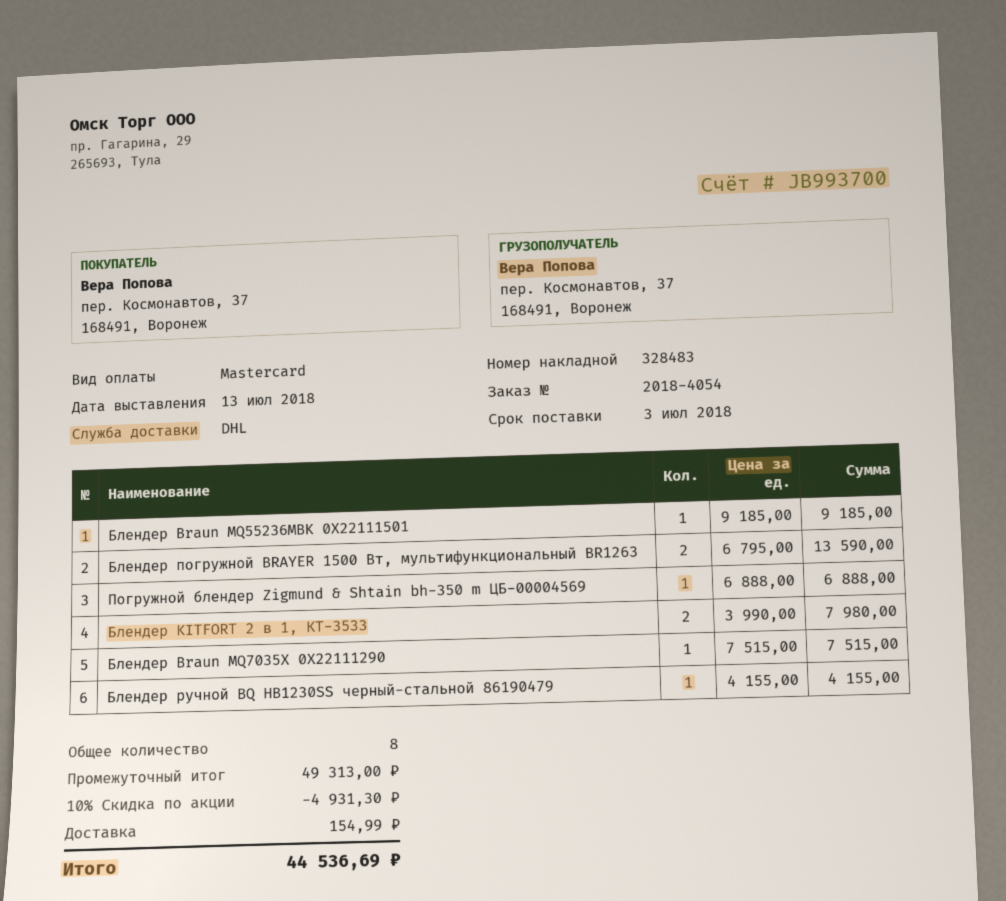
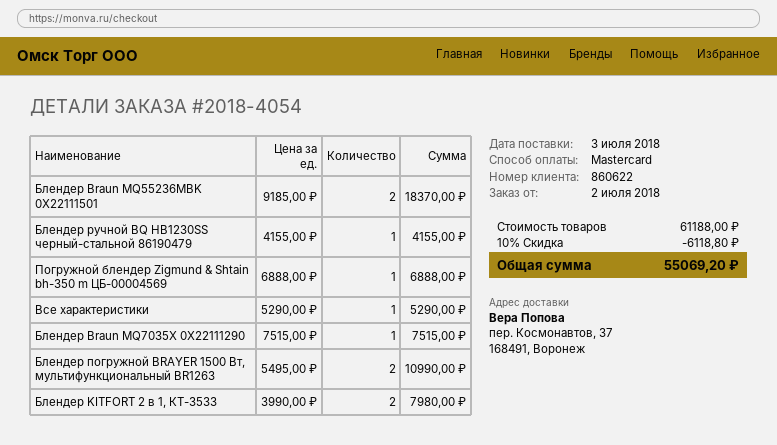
Блендер Braun MQ55236MBK 0X22111501: 1 x 9185.00 = 9185.00 -> 2 x 9185.00 = 18370.00
Блендер погружной BRAYER 1500 Вт, мультифункциональный BR1263: 2 x 6795.00 = 13590.00 -> 2 x 5495.00 = 10990.00
Все характеристики: none -> 1 x 5290.00 = 5290.00
subtotal: 49313.00 -> 61188.00
discount: 10% = 4931.30 -> 10% = 6118.80
shipping: 154.99 -> none
total: 44536.69 -> 55069.20

